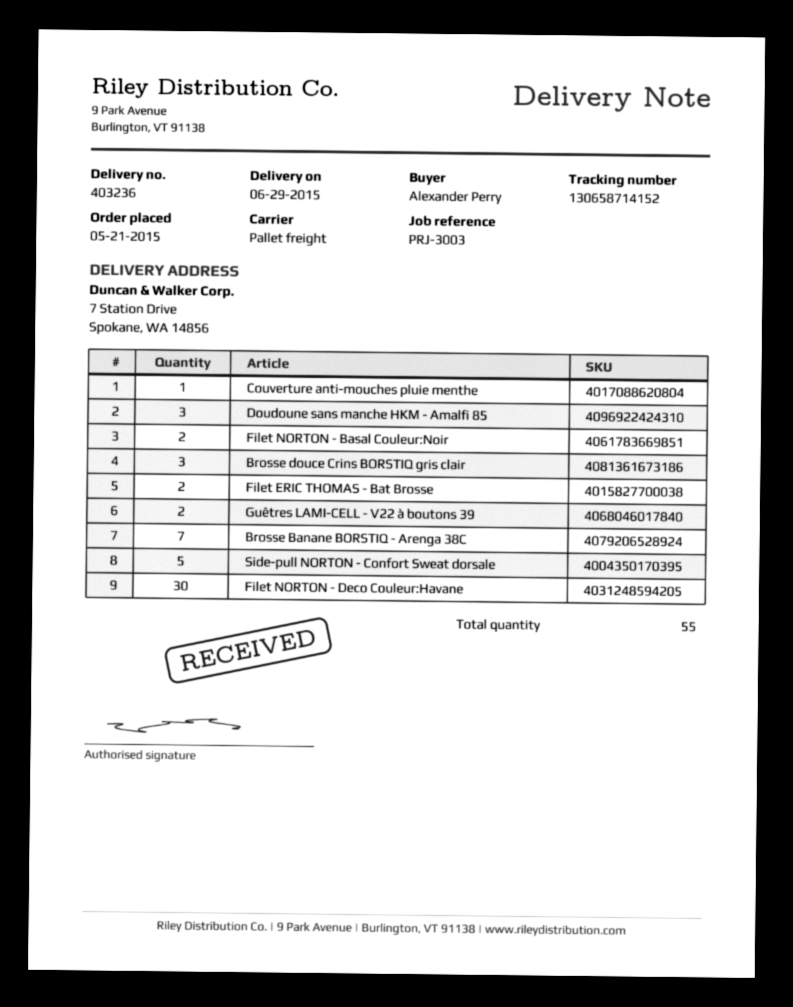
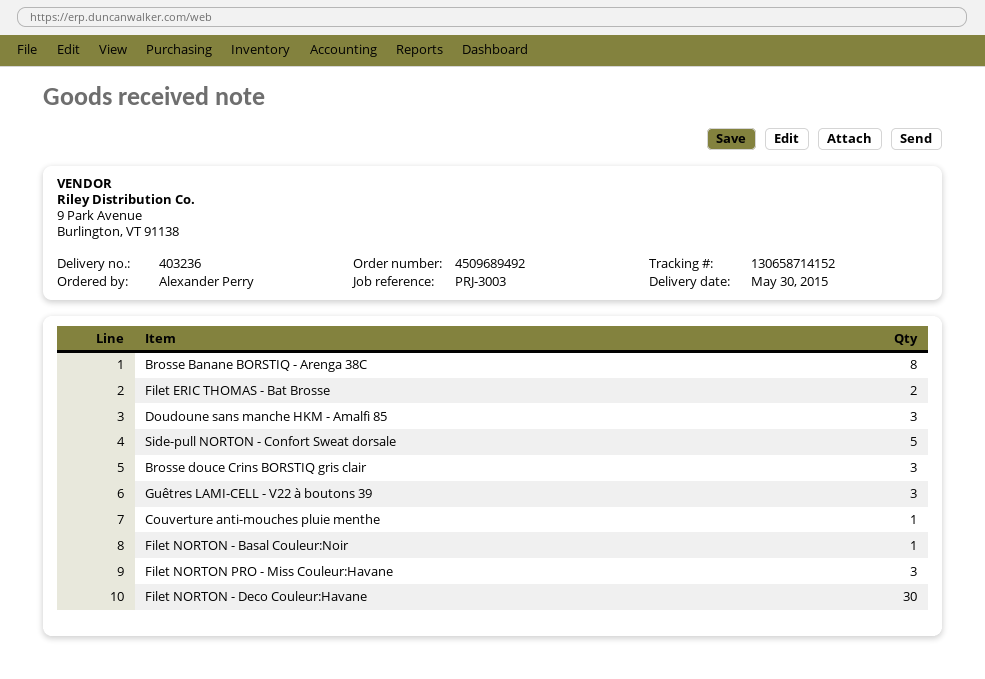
delivery date: 2015-06-29 -> 2015-05-30
Filet NORTON - Basal Couleur:Noir: 2 -> 1
Guêtres LAMI-CELL - V22 à boutons 39: 2 -> 3
Brosse Banane BORSTIQ - Arenga 38C: 7 -> 8
Filet NORTON PRO - Miss Couleur:Havane: none -> 3

